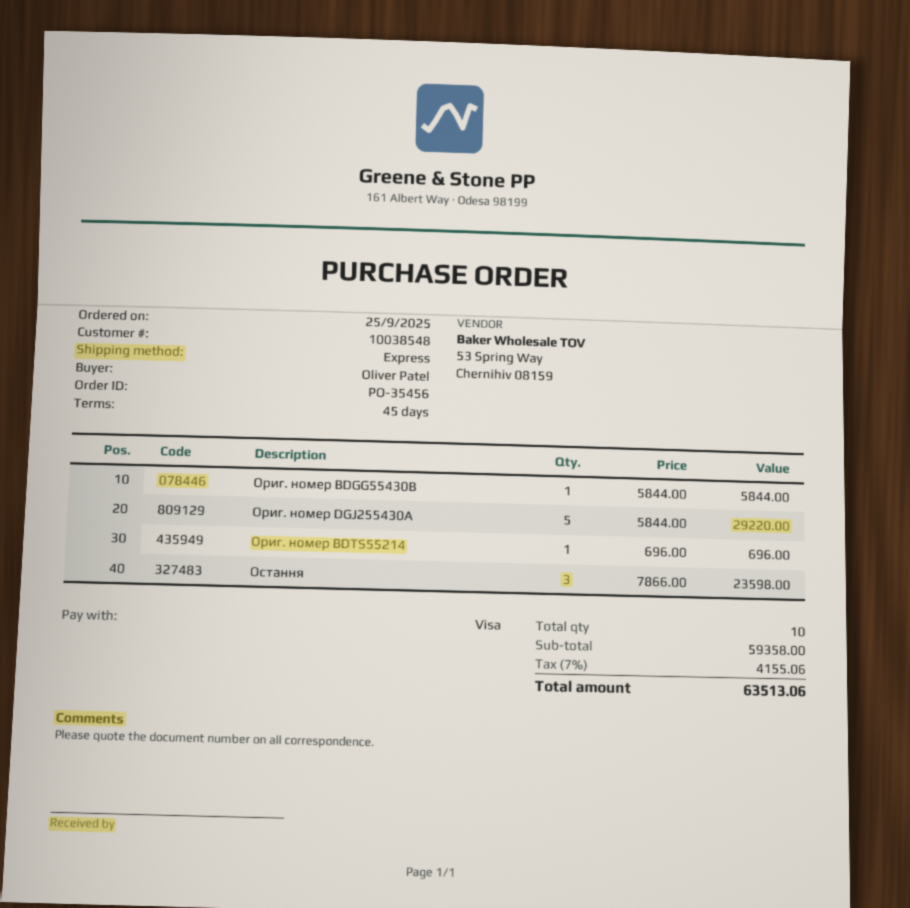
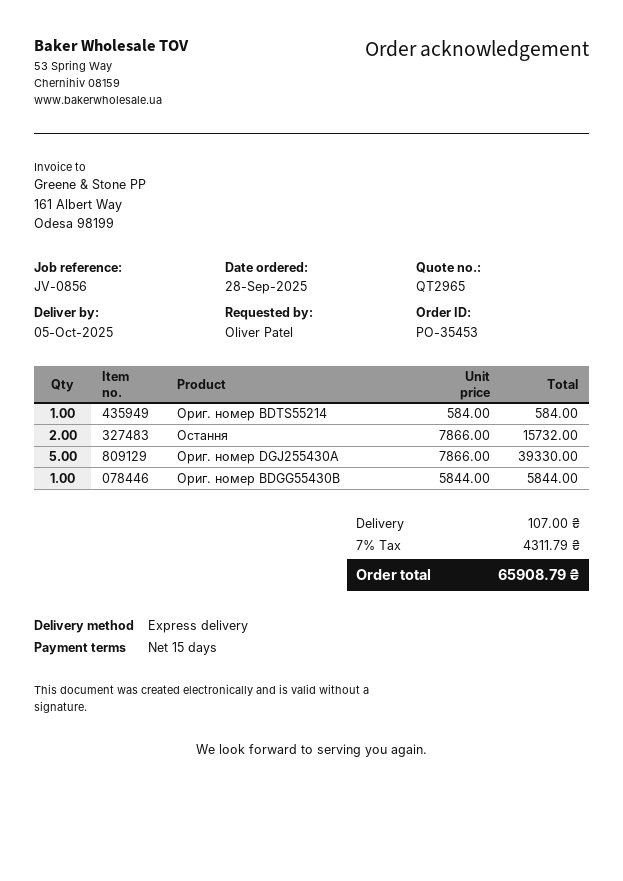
order number: PO-35456 -> PO-35453
order date: 2025-09-25 -> 2025-09-28
payment terms: 45 days -> 15 days
Ориг. номер DGJ255430A: 5 x 5844.00 = 29220.00 -> 5 x 7866.00 = 39330.00
Ориг. номер BDTS55214: 1 x 696.00 = 696.00 -> 1 x 584.00 = 584.00
Остання: 3 x 7866.00 = 23598.00 -> 2 x 7866.00 = 15732.00
shipping: none -> 107.00
tax: 7% = 4155.06 -> 7% = 4311.79
total: 63513.06 -> 65908.79

